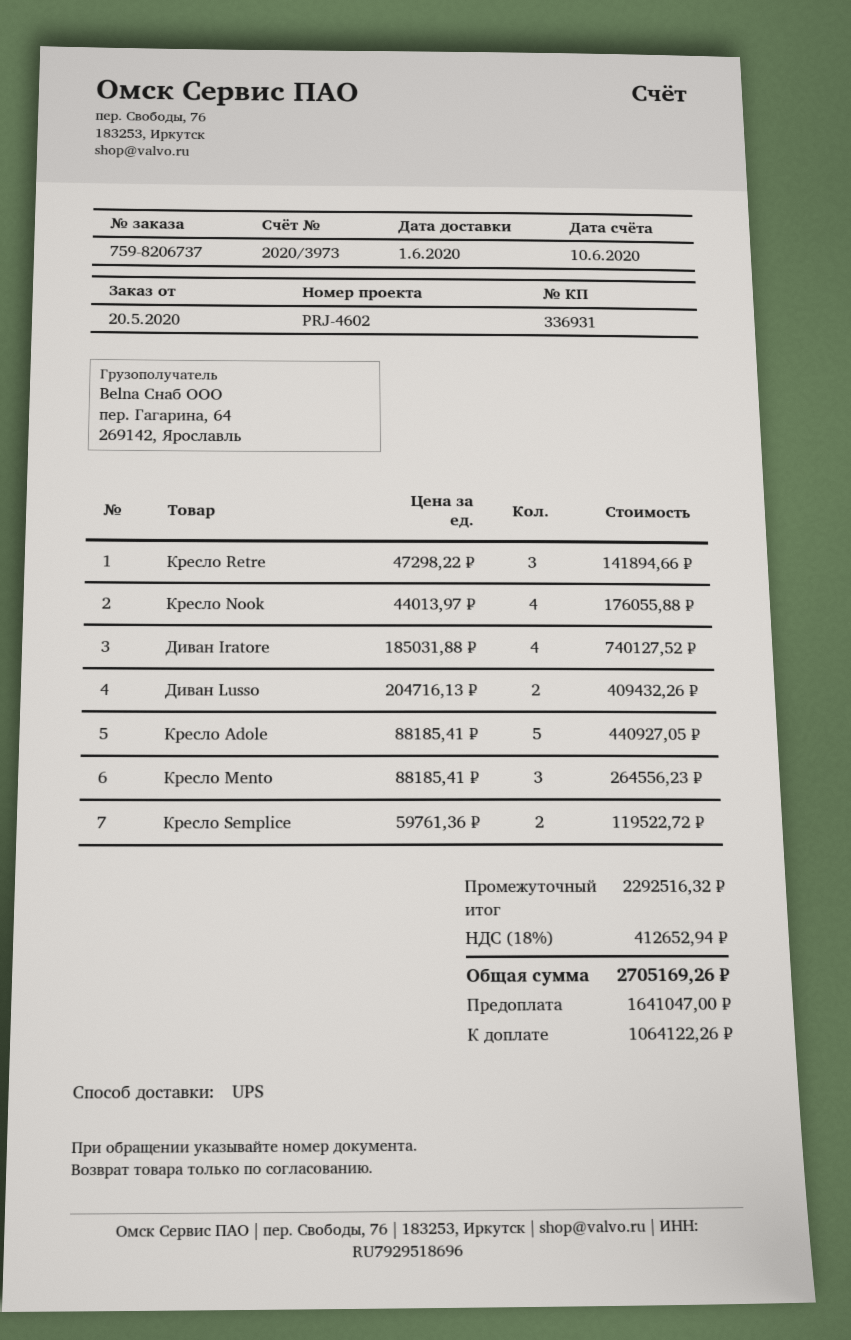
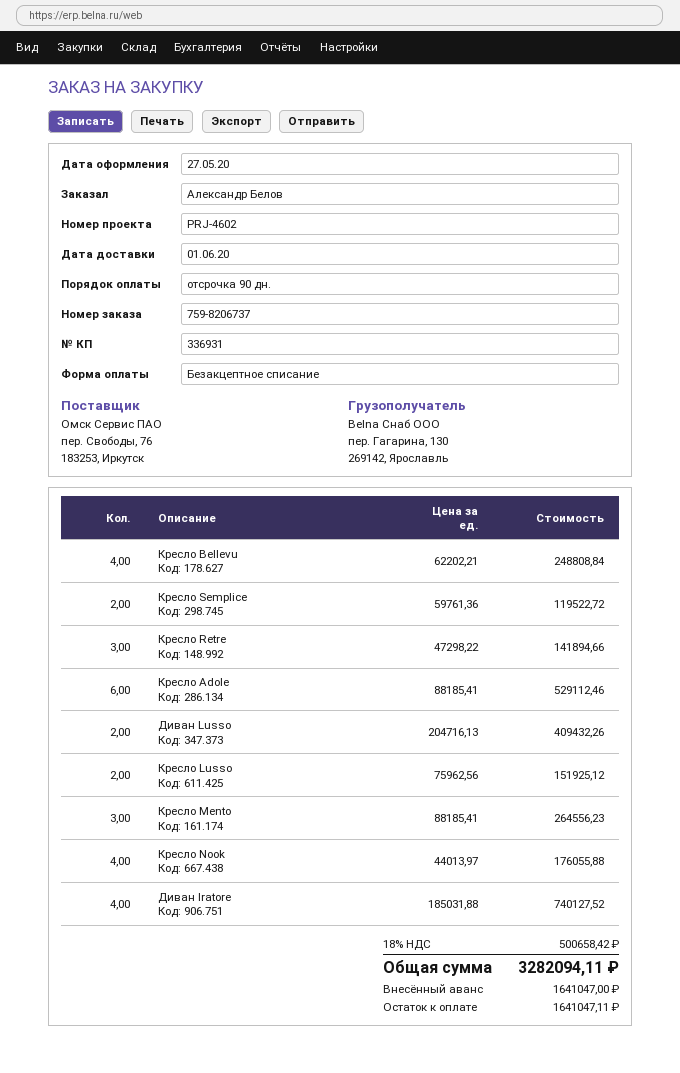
order date: 2020-05-20 -> 2020-05-27
ship to: пер. Гагарина, 64, 269142, Ярославль -> пер. Гагарина, 130, 269142, Ярославль
Кресло Adole: 5 x 88185.41 = 440927.05 -> 6 x 88185.41 = 529112.46
Кресло Bellevu: none -> 4 x 62202.21 = 248808.84
Кресло Lusso: none -> 2 x 75962.56 = 151925.12
tax: 18% = 412652.94 -> 18% = 500658.42
total: 2705169.26 -> 3282094.11
balance: 1064122.26 -> 1641047.11

